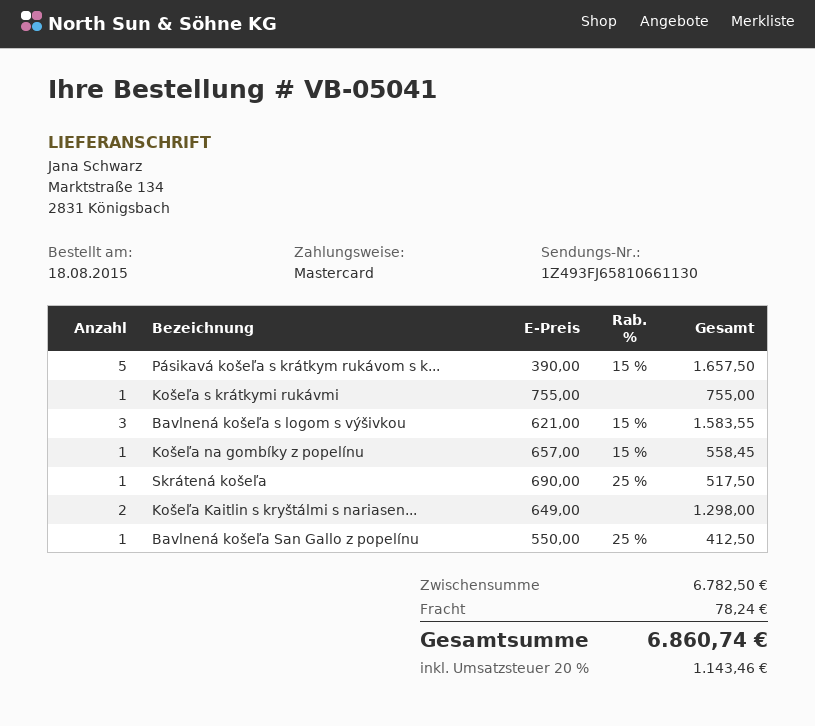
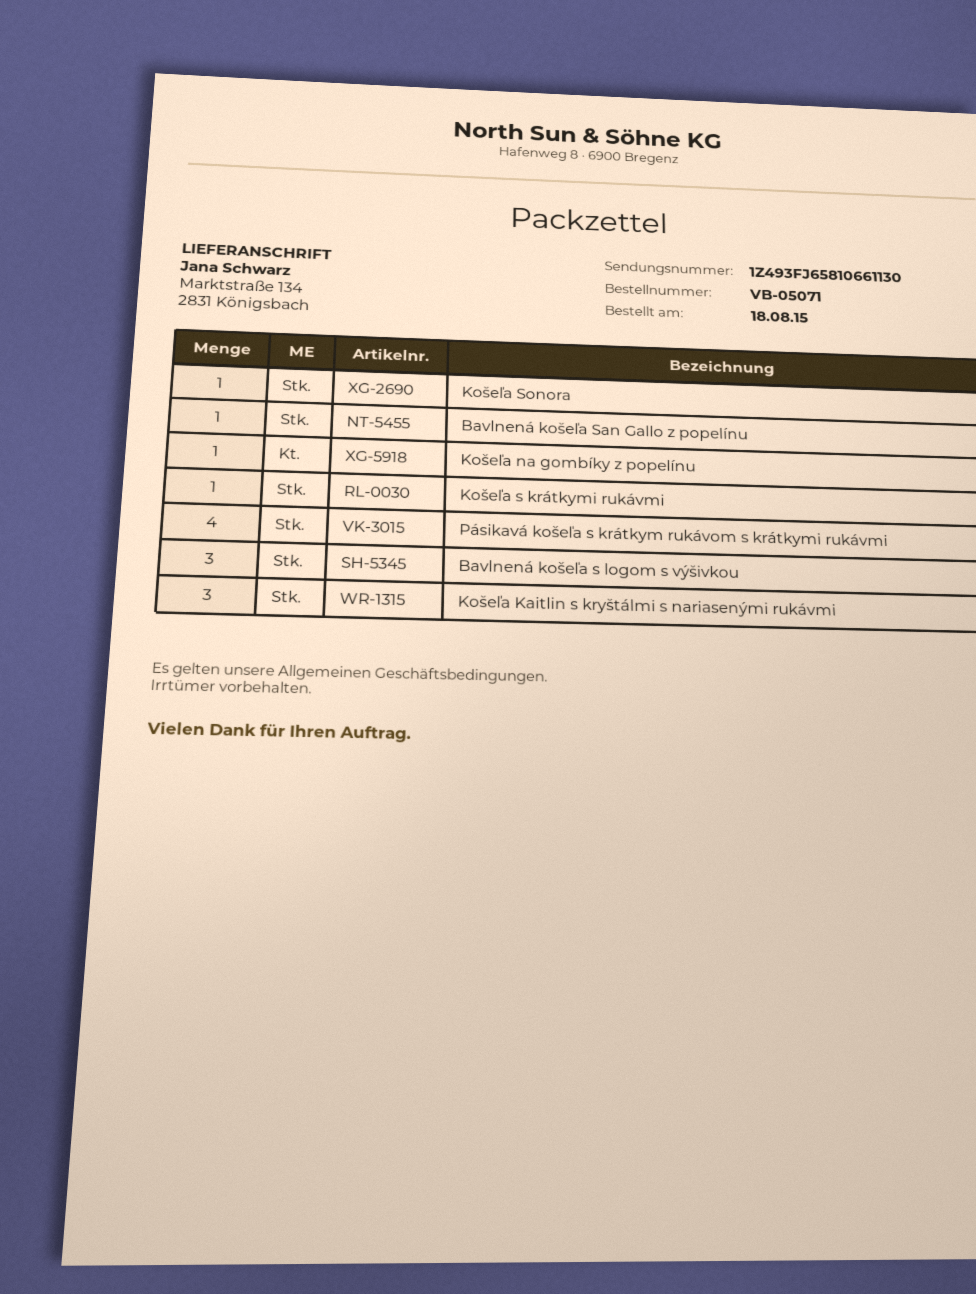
order number: VB-05041 -> VB-05071
Pásikavá košeľa s krátkym rukávom s k...: 5 -> 4
Skrátená košeľa: 1 -> none
Košeľa Kaitlin s kryštálmi s nariasen...: 2 -> 3
Košeľa Sonora: none -> 1

